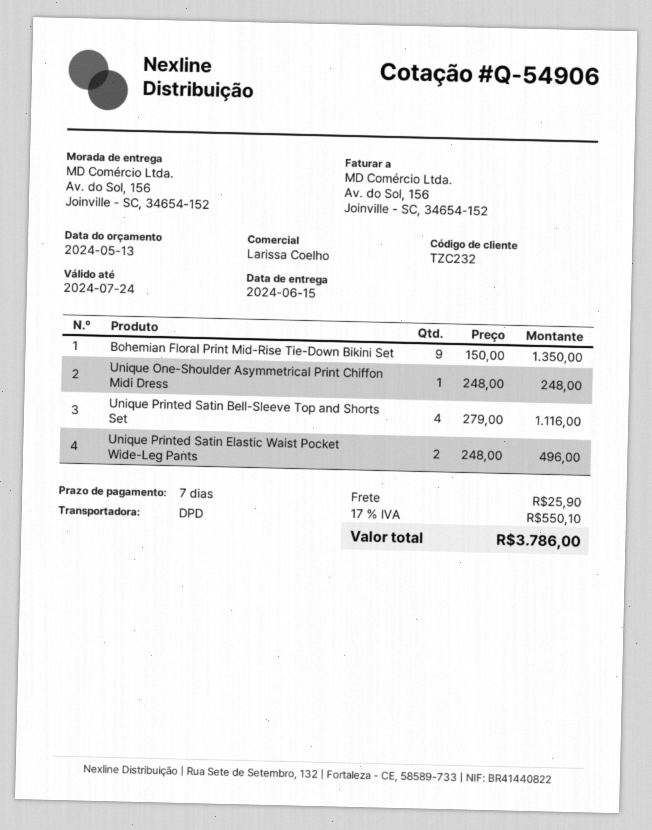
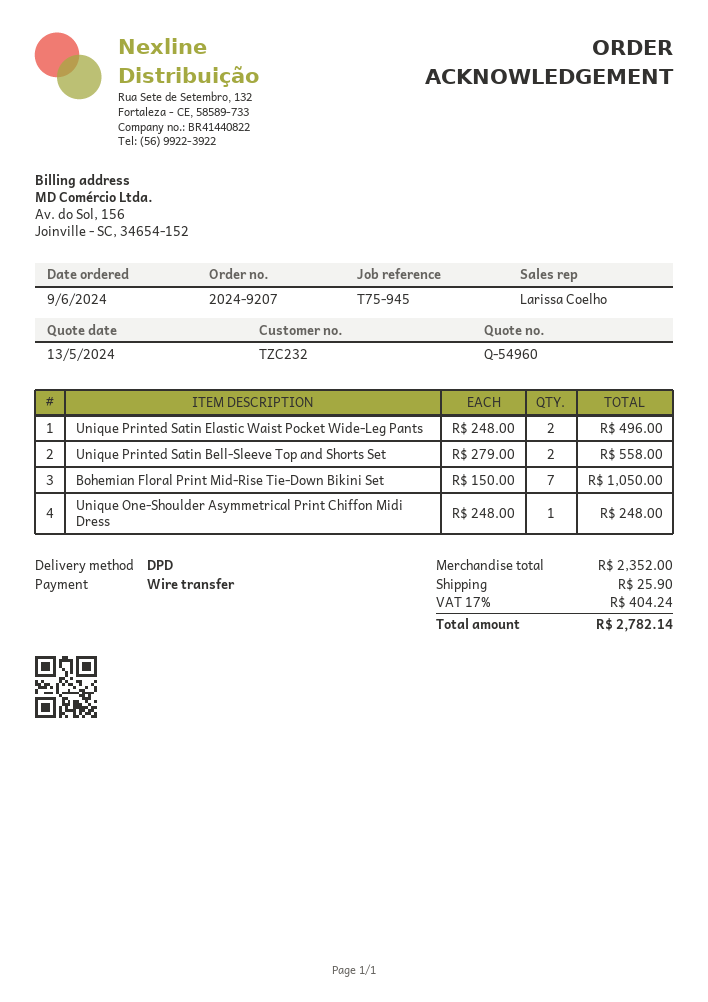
quote number: Q-54906 -> Q-54960
Bohemian Floral Print Mid-Rise Tie-Down Bikini Set: 9 x 150.00 = 1350.00 -> 7 x 150.00 = 1050.00
Unique Printed Satin Bell-Sleeve Top and Shorts Set: 4 x 279.00 = 1116.00 -> 2 x 279.00 = 558.00
tax: 17% = 550.10 -> 17% = 404.24
total: 3786.00 -> 2782.14

